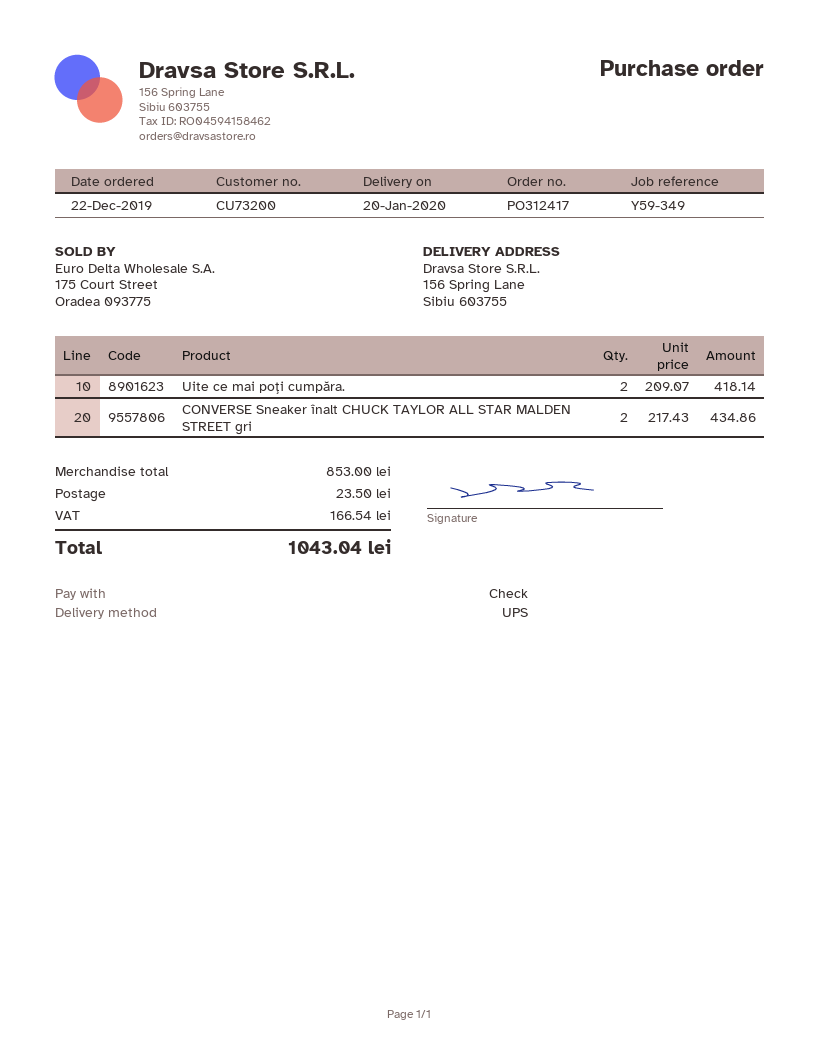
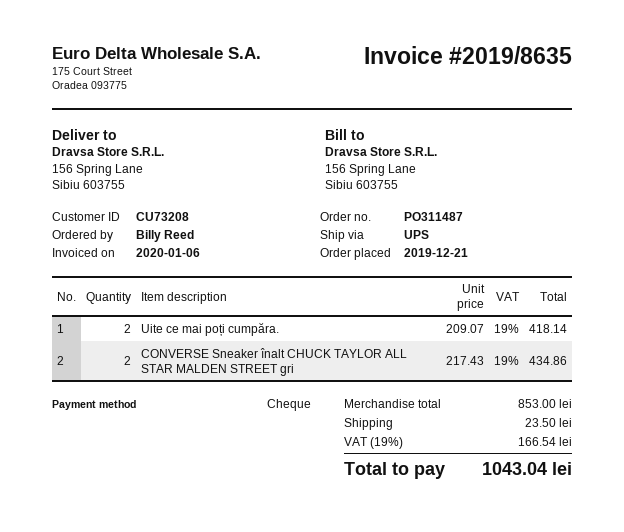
order number: PO312417 -> PO311487
order date: 2019-12-22 -> 2019-12-21
customer number: CU73200 -> CU73208

